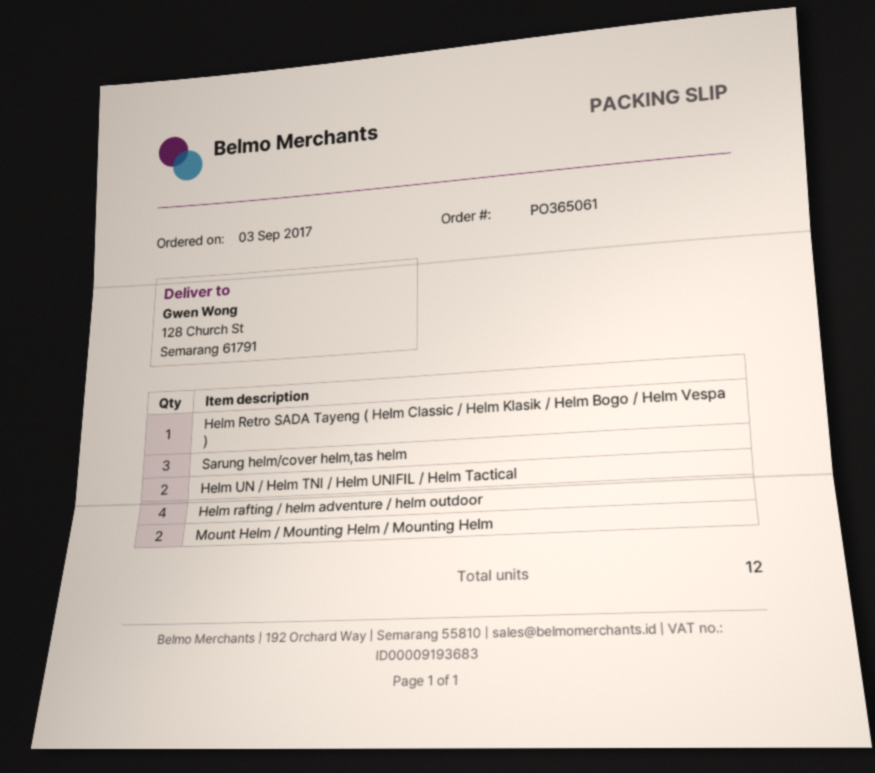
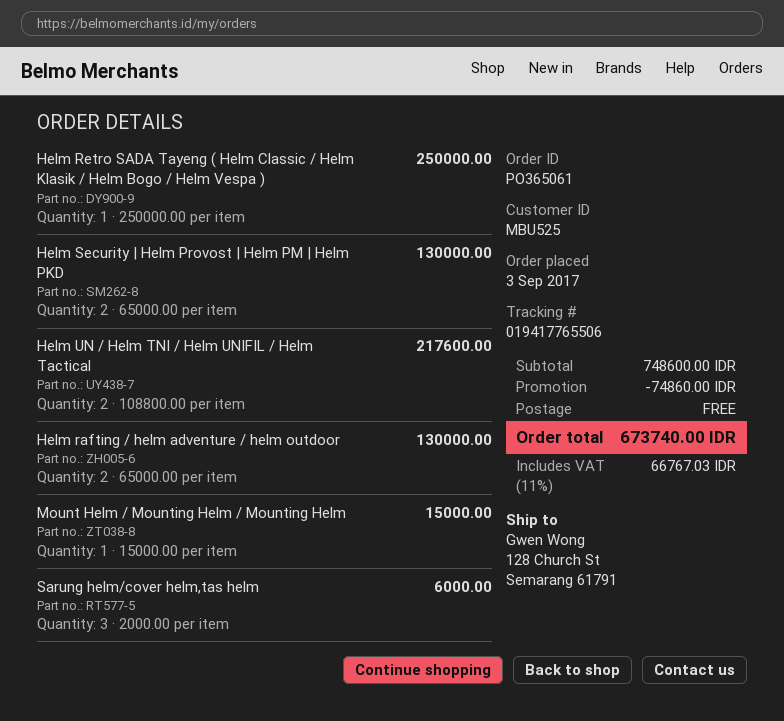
Helm rafting / helm adventure / helm outdoor: 4 -> 2
Mount Helm / Mounting Helm / Mounting Helm: 2 -> 1
Helm Security | Helm Provost | Helm PM | Helm PKD: none -> 2

